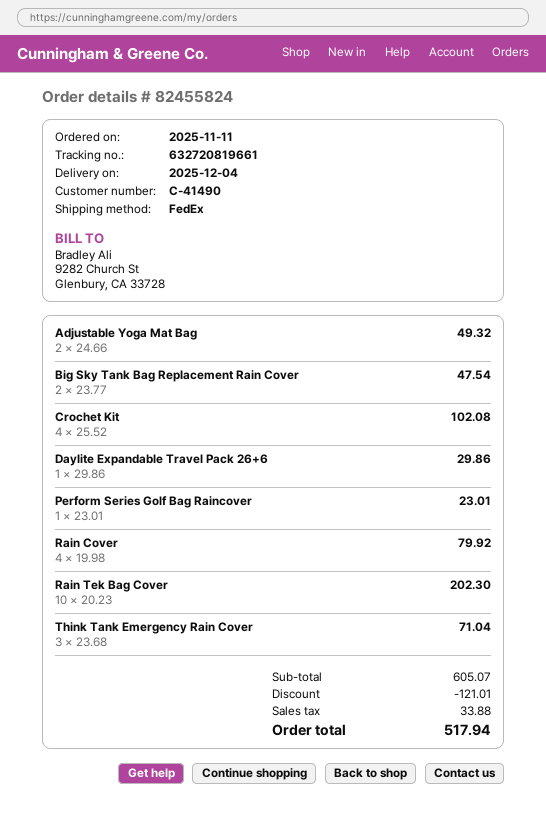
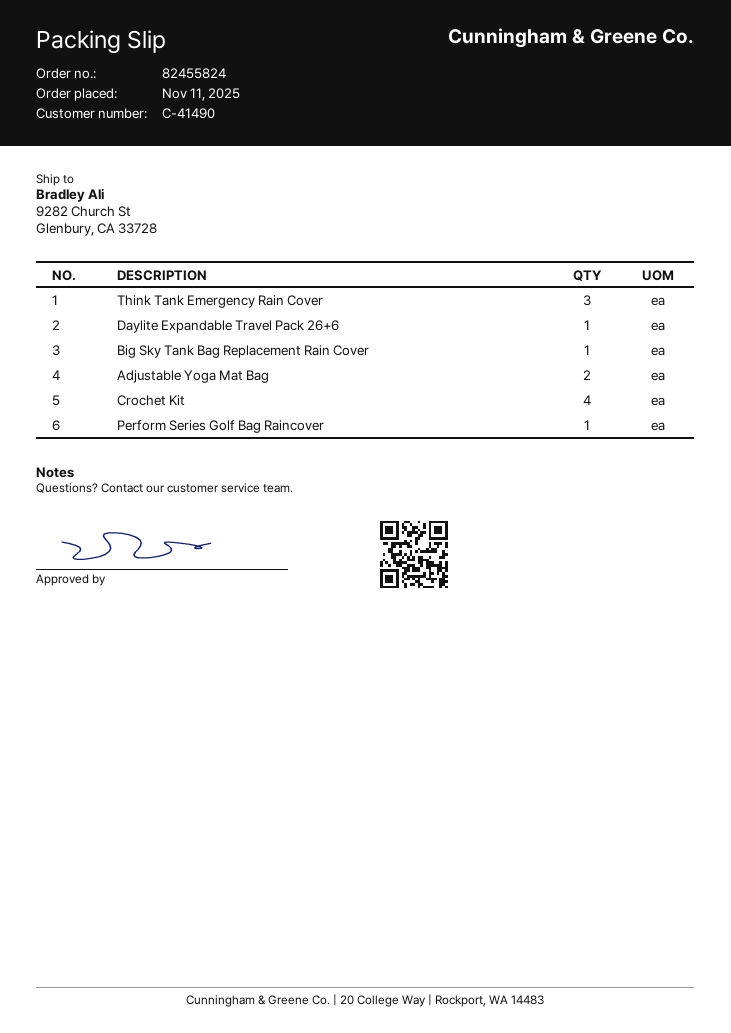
Big Sky Tank Bag Replacement Rain Cover: 2 -> 1
Rain Cover: 4 -> none
Rain Tek Bag Cover: 10 -> none

